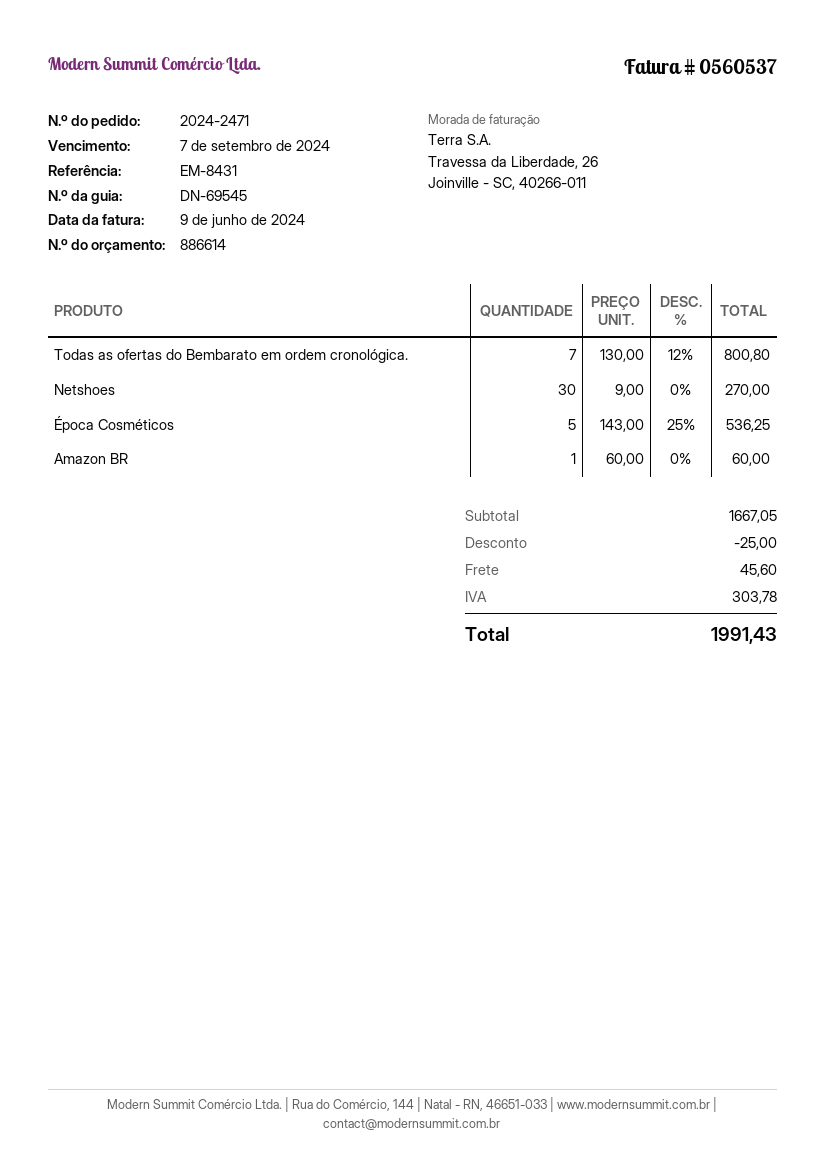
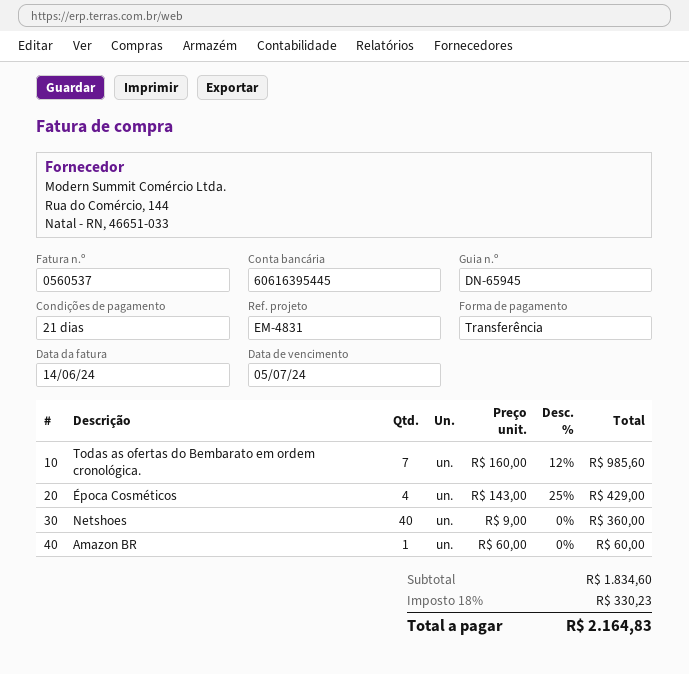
delivery note number: DN-69545 -> DN-65945
invoice date: 2024-06-09 -> 2024-06-14
due date: 2024-09-07 -> 2024-07-05
reference: EM-8431 -> EM-4831
Todas as ofertas do Bembarato em ordem cronológica.: 7 x 130.00 - 12% = 800.80 -> 7 x 160.00 - 12% = 985.60
Netshoes: 30 x 9.00 = 270.00 -> 40 x 9.00 = 360.00
Época Cosméticos: 5 x 143.00 - 25% = 536.25 -> 4 x 143.00 - 25% = 429.00
subtotal: 1667.05 -> 1834.60
discount: 25.00 -> none
shipping: 45.60 -> none
tax: 303.78 -> 330.23
total: 1991.43 -> 2164.83

